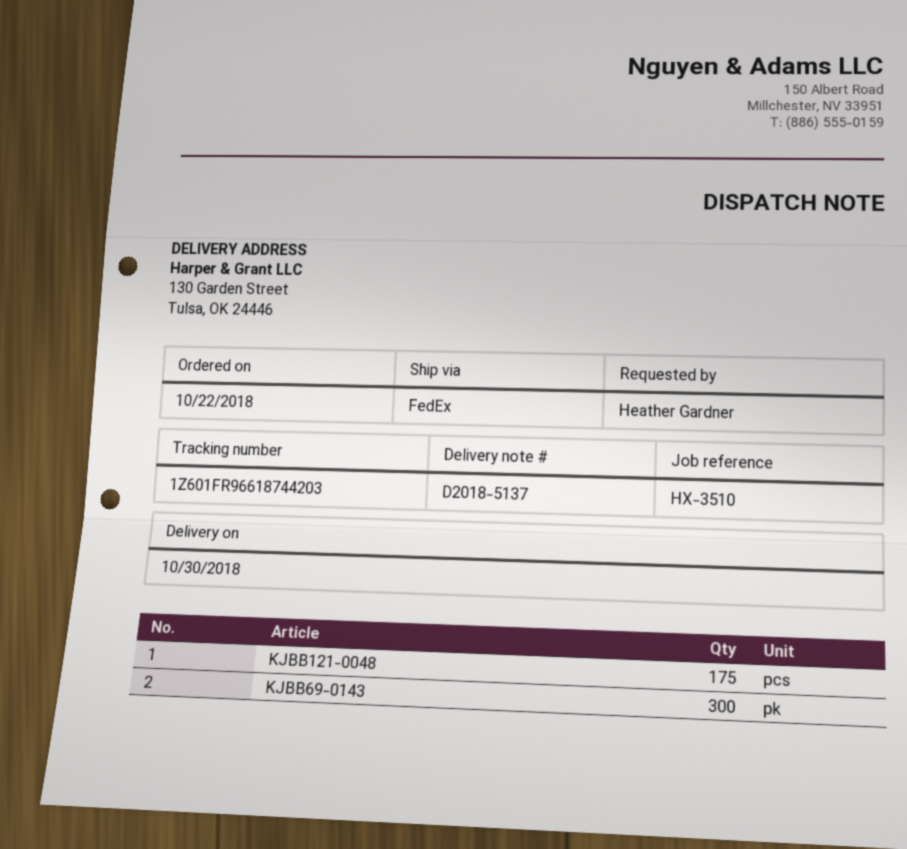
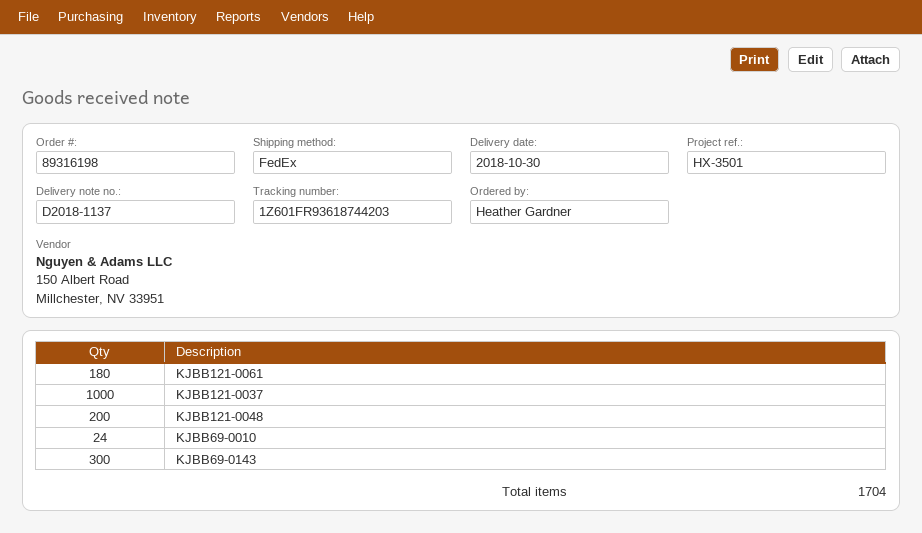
delivery note number: D2018-5137 -> D2018-1137
reference: HX-3510 -> HX-3501
tracking number: 1Z601FR96618744203 -> 1Z601FR93618744203
KJBB121-0048: 175 -> 200
KJBB121-0061: none -> 180
KJBB121-0037: none -> 1000
KJBB69-0010: none -> 24

